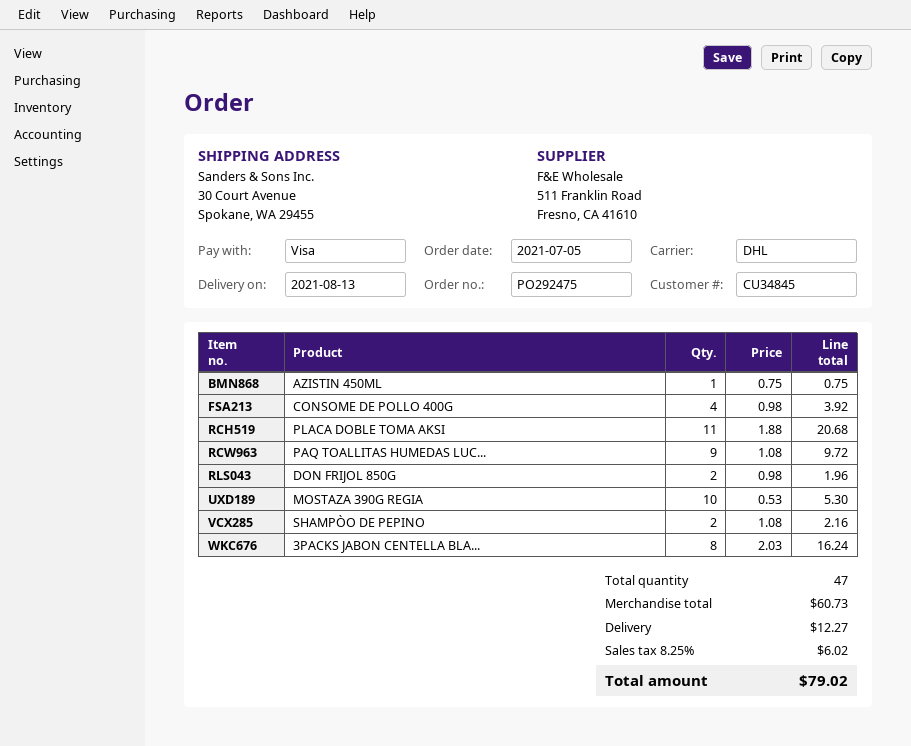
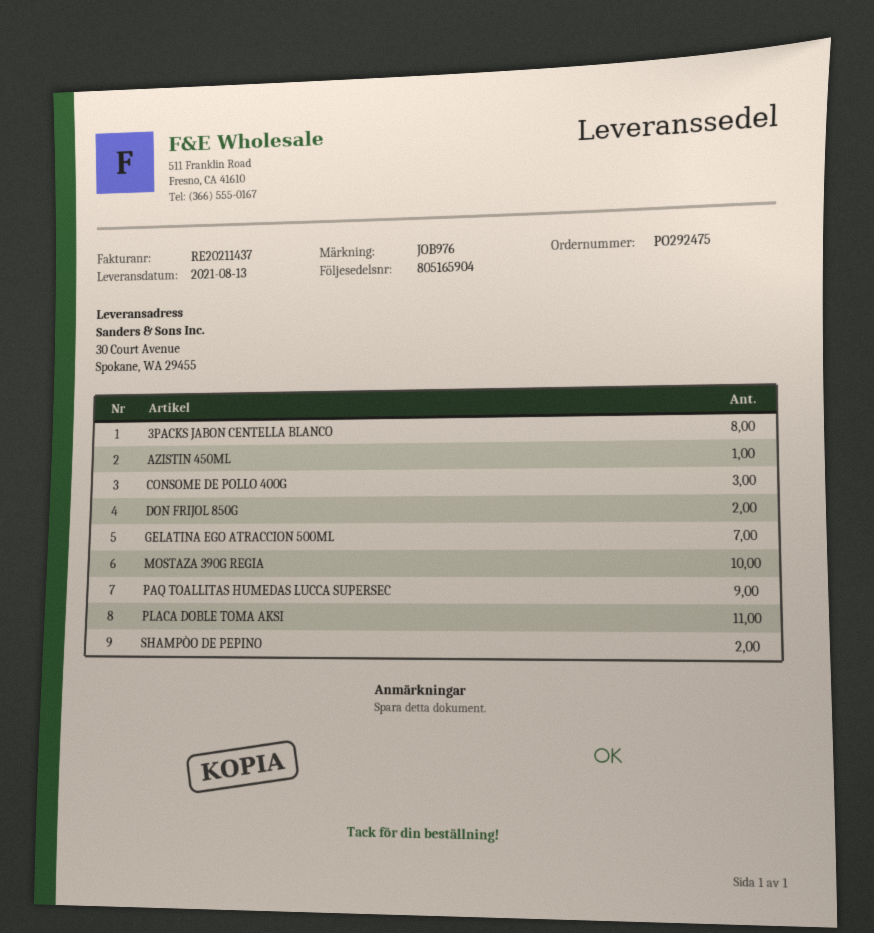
CONSOME DE POLLO 400G: 4 -> 3
GELATINA EGO ATRACCION 500ML: none -> 7

